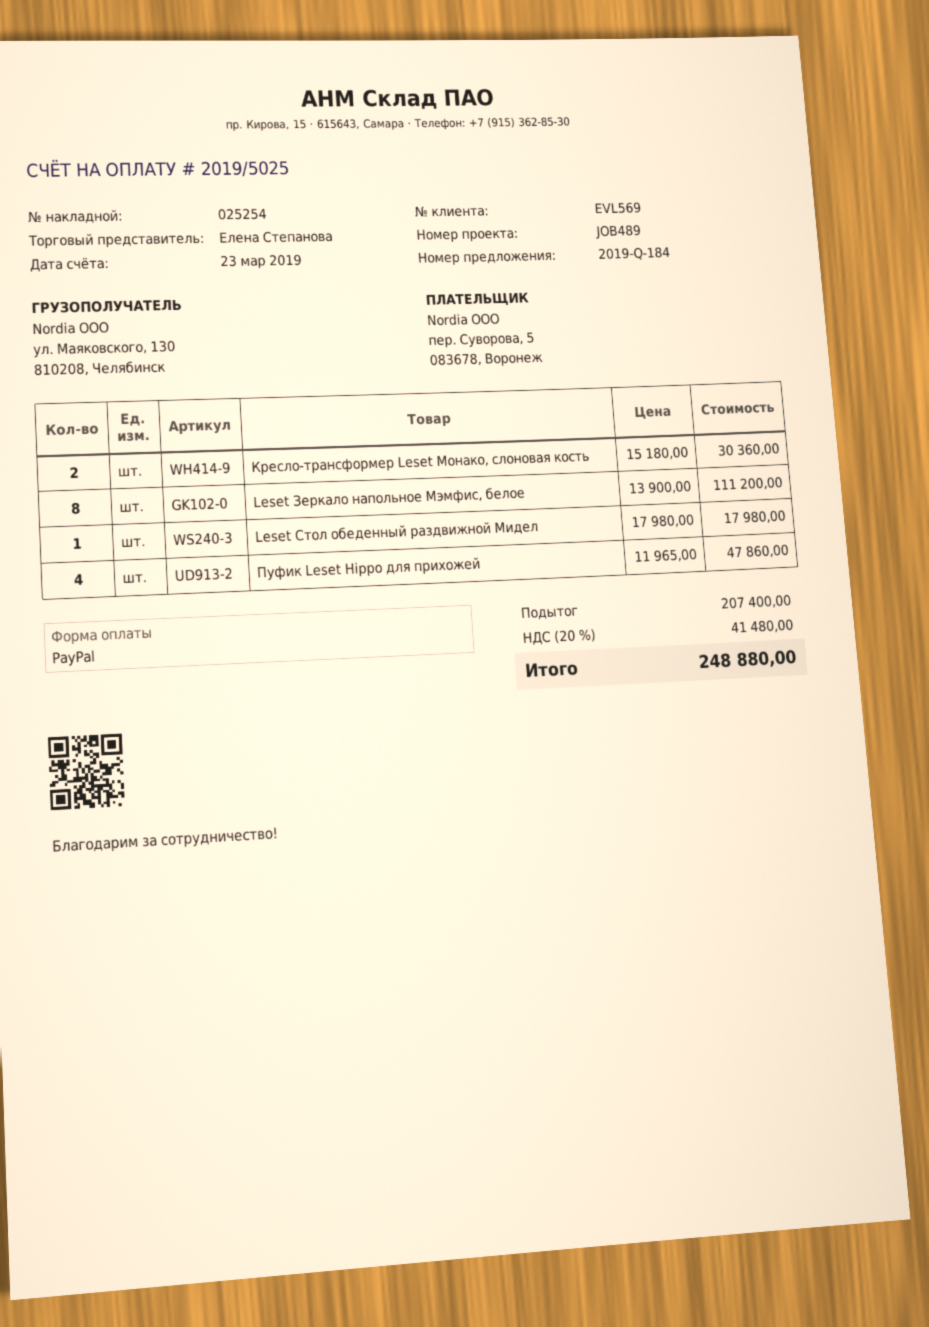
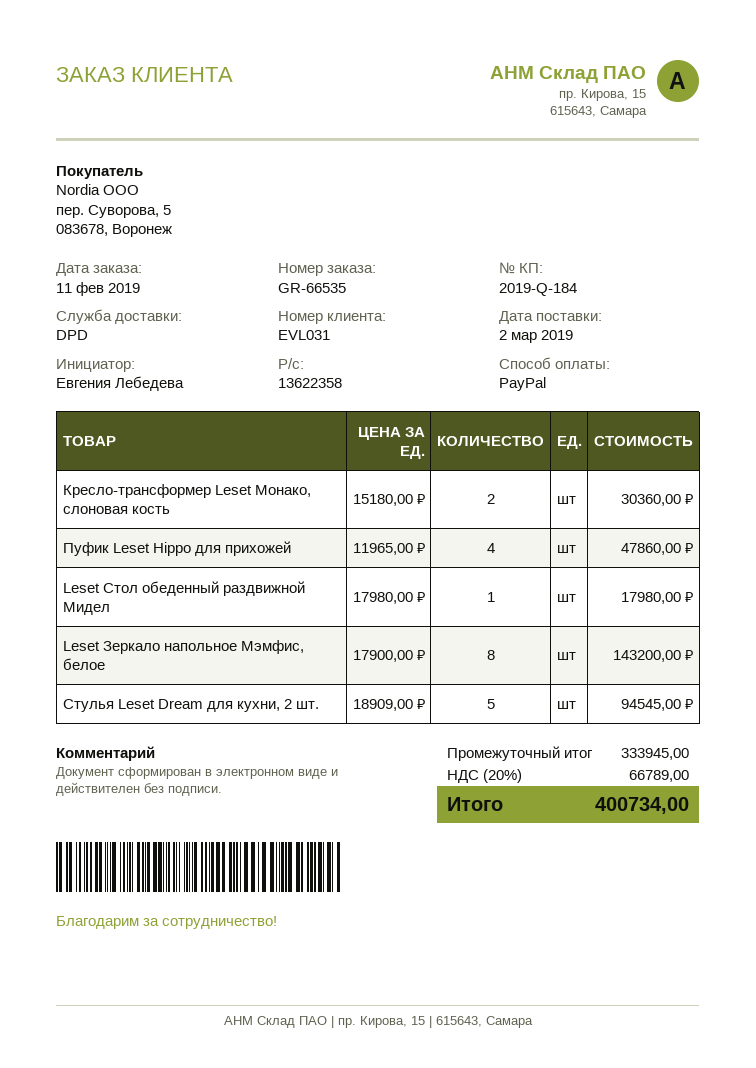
customer number: EVL569 -> EVL031
Leset Зеркало напольное Мэмфис, белое: 8 x 13900.00 = 111200.00 -> 8 x 17900.00 = 143200.00
Стулья Leset Dream для кухни, 2 шт.: none -> 5 x 18909.00 = 94545.00
subtotal: 207400.00 -> 333945.00
tax: 20% = 41480.00 -> 20% = 66789.00
total: 248880.00 -> 400734.00

